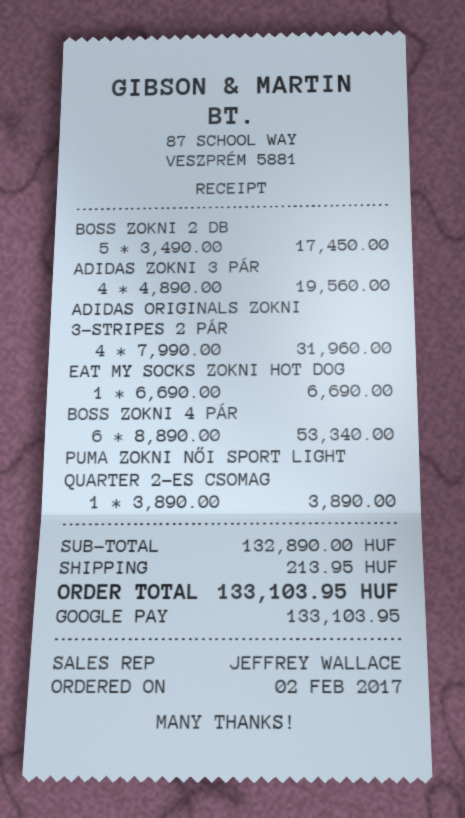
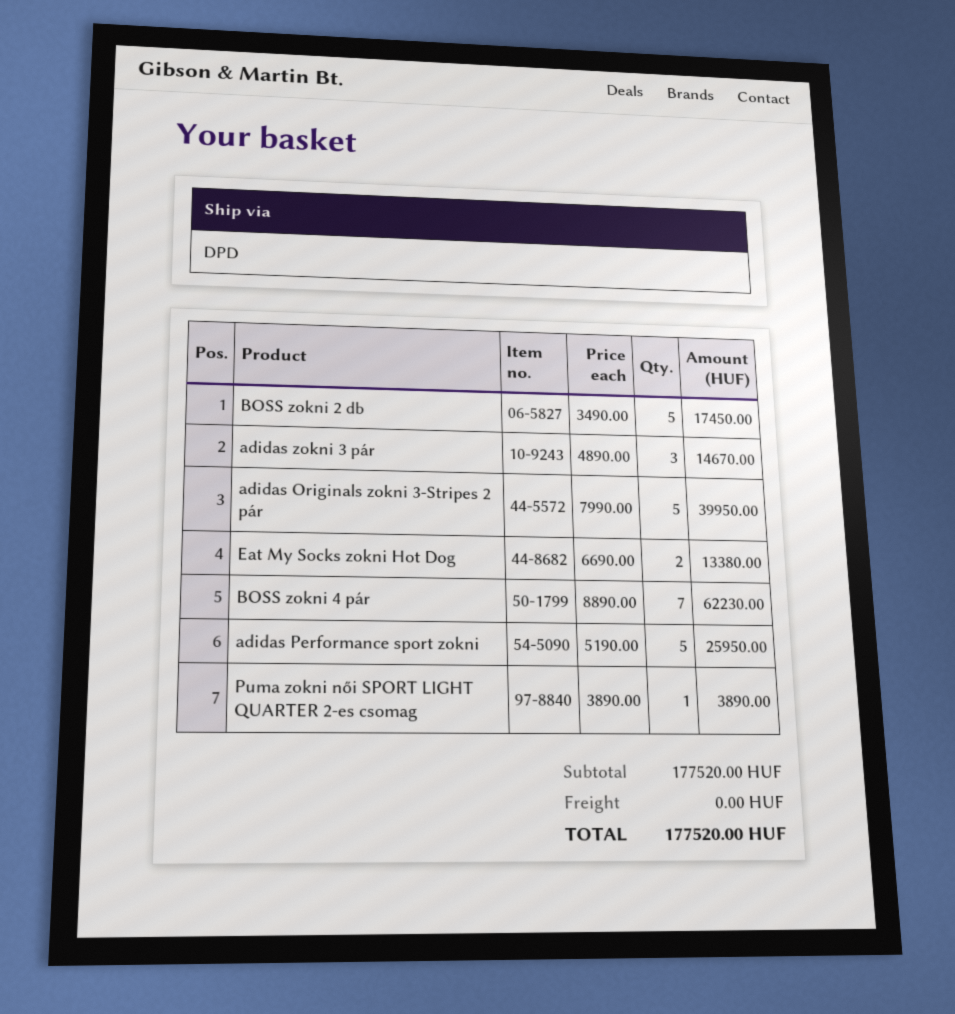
ADIDAS ZOKNI 3 PÁR: 4 x 4890.00 = 19560.00 -> 3 x 4890.00 = 14670.00
ADIDAS ORIGINALS ZOKNI 3-STRIPES 2 PÁR: 4 x 7990.00 = 31960.00 -> 5 x 7990.00 = 39950.00
EAT MY SOCKS ZOKNI HOT DOG: 1 x 6690.00 = 6690.00 -> 2 x 6690.00 = 13380.00
BOSS ZOKNI 4 PÁR: 6 x 8890.00 = 53340.00 -> 7 x 8890.00 = 62230.00
adidas Performance sport zokni: none -> 5 x 5190.00 = 25950.00
subtotal: 132890.00 -> 177520.00
shipping: 213.95 -> 0.00
total: 133103.95 -> 177520.00

